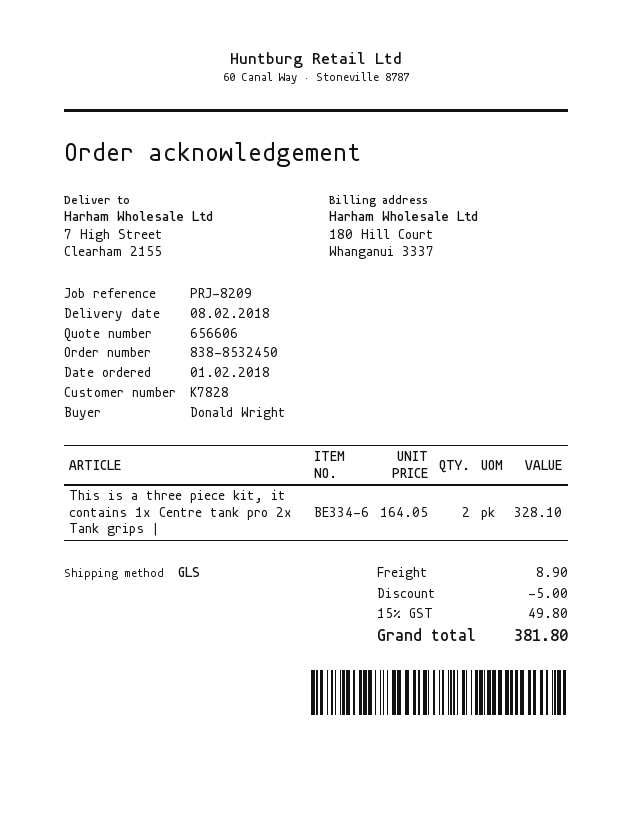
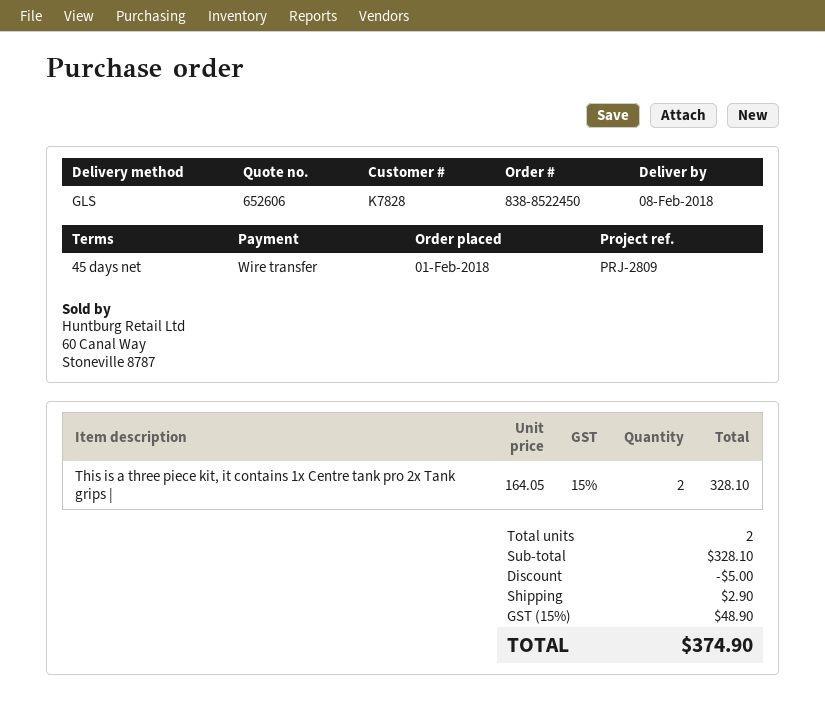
quote number: 656606 -> 652606
order number: 838-8532450 -> 838-8522450
reference: PRJ-8209 -> PRJ-2809
shipping: 8.90 -> 2.90
tax: 15% = 49.80 -> 15% = 48.90
total: 381.80 -> 374.90

